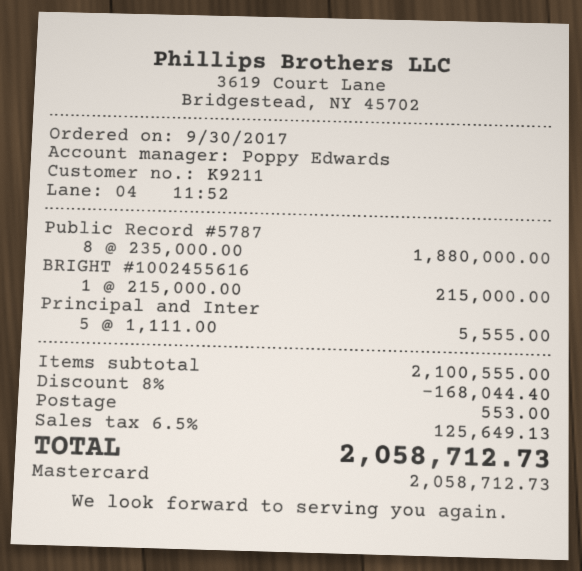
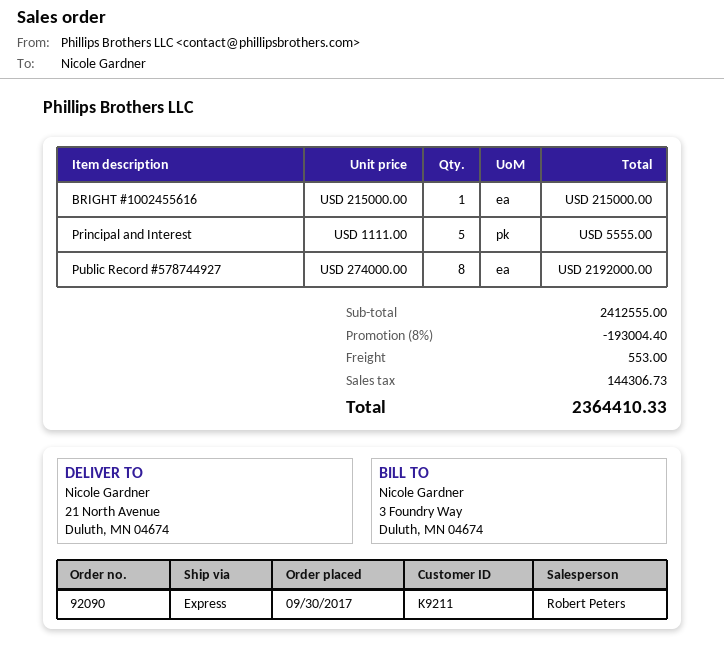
sales rep: Poppy Edwards -> Robert Peters
Public Record #5787: 8 x 235000.00 = 1880000.00 -> 8 x 274000.00 = 2192000.00
subtotal: 2100555.00 -> 2412555.00
discount: 8% = 168044.40 -> 8% = 193004.40
tax: 125649.13 -> 144306.73
total: 2058712.73 -> 2364410.33

